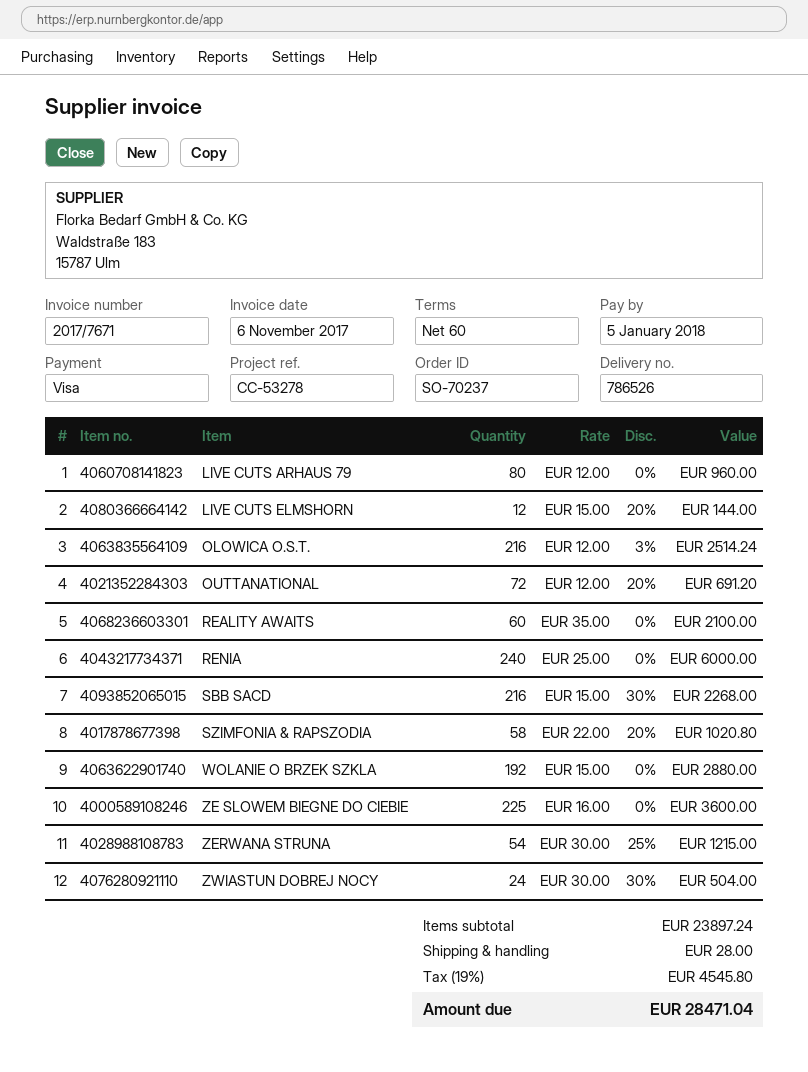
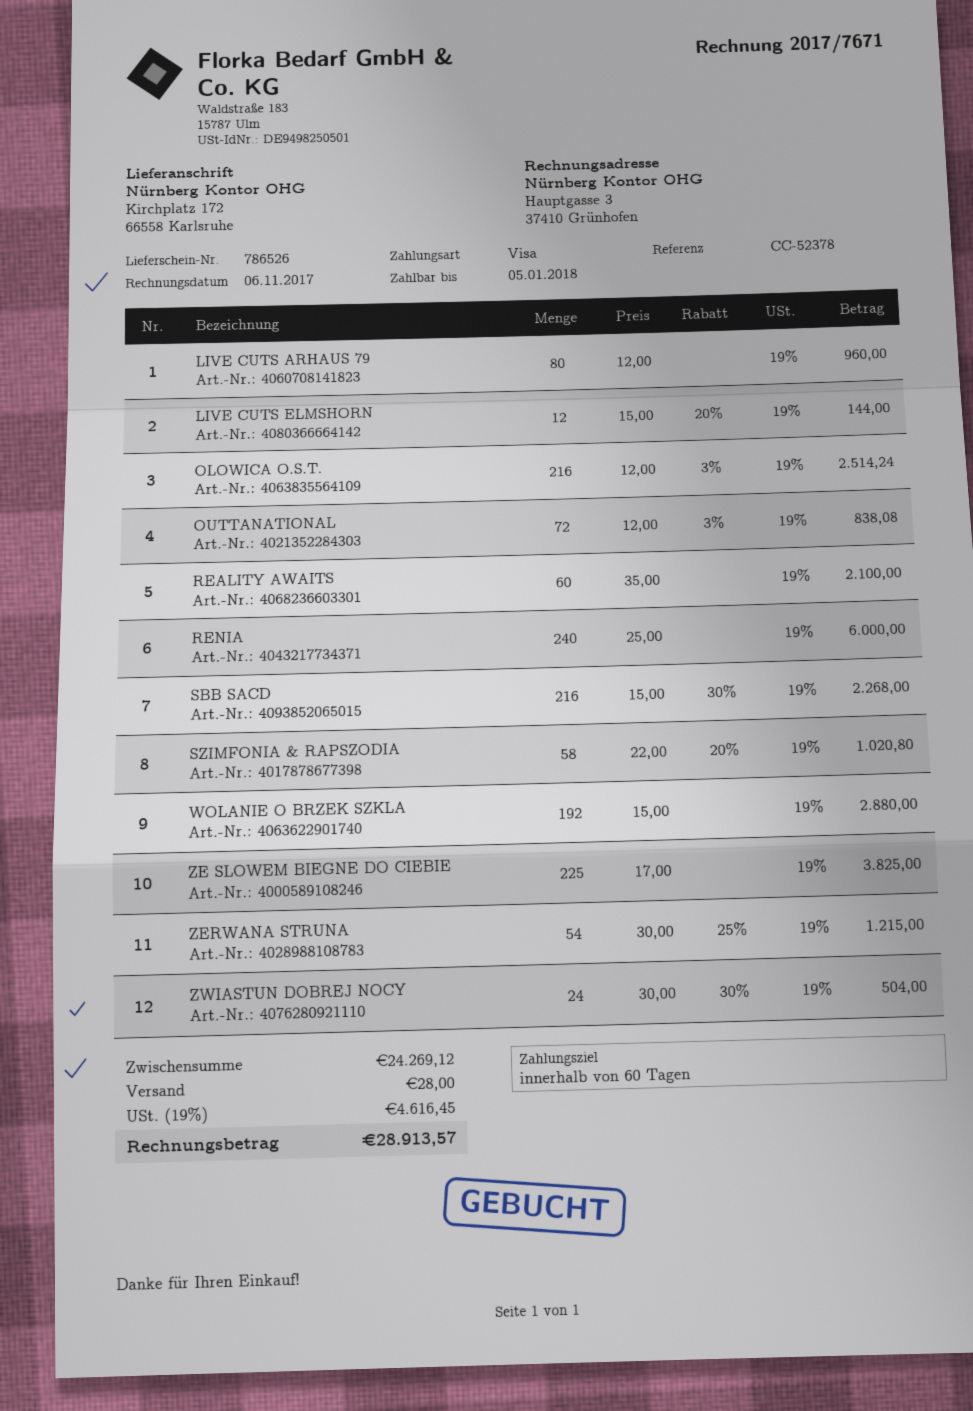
reference: CC-53278 -> CC-52378
OUTTANATIONAL: 72 x 12.00 - 20% = 691.20 -> 72 x 12.00 - 3% = 838.08
ZE SLOWEM BIEGNE DO CIEBIE: 225 x 16.00 = 3600.00 -> 225 x 17.00 = 3825.00
subtotal: 23897.24 -> 24269.12
tax: 19% = 4545.80 -> 19% = 4616.45
total: 28471.04 -> 28913.57

